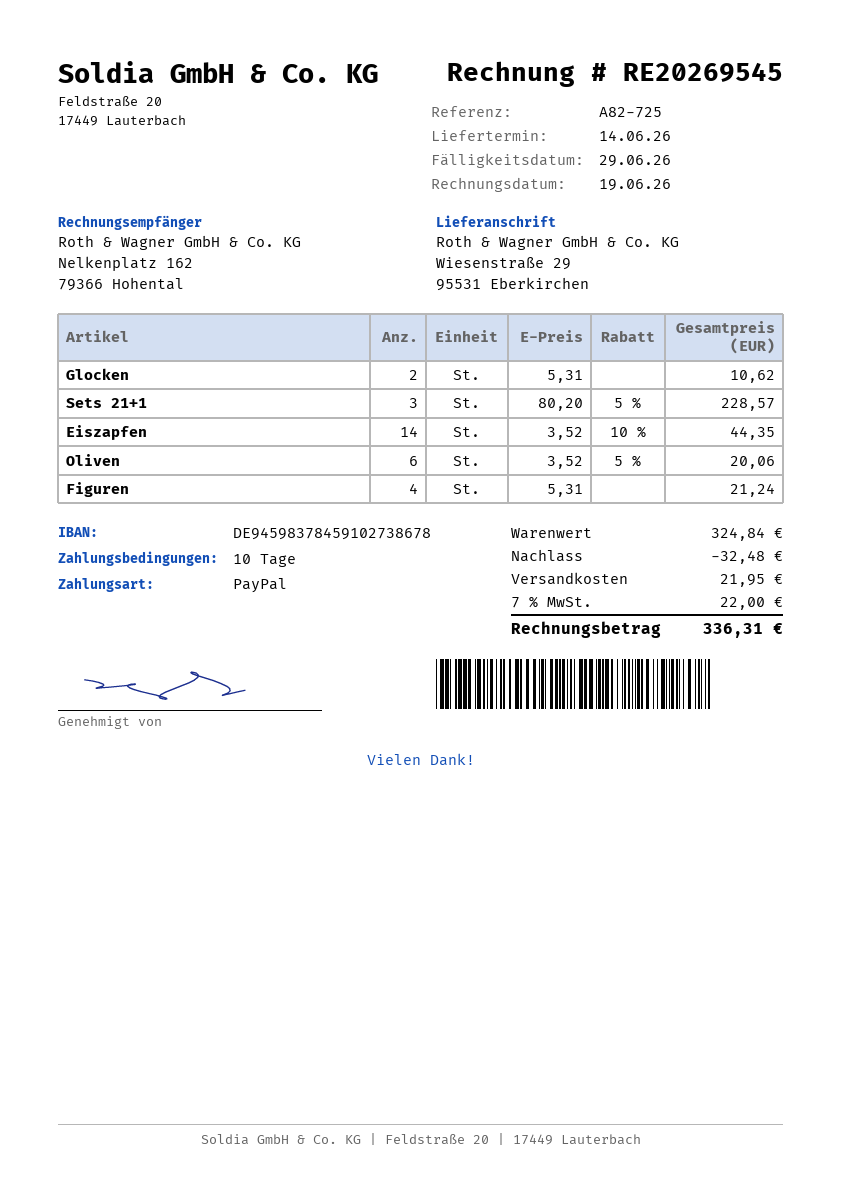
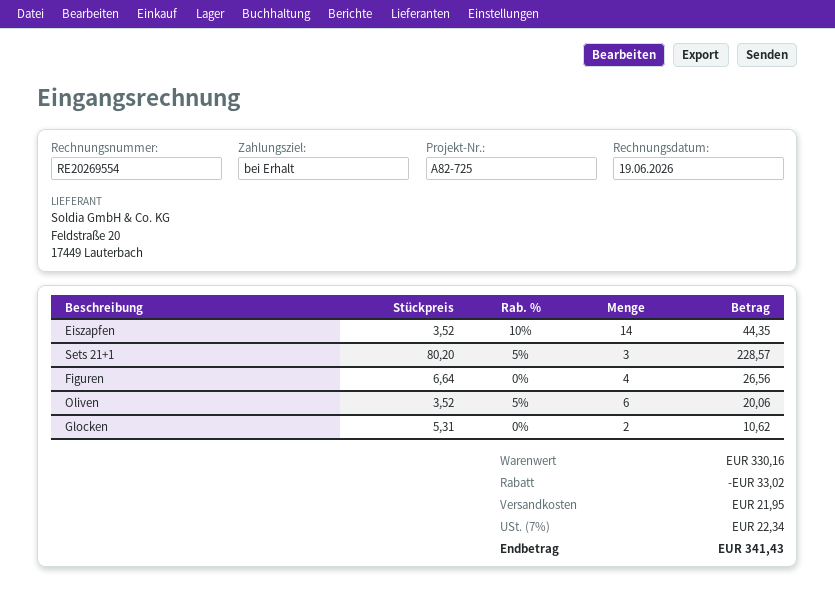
invoice number: RE20269545 -> RE20269554
payment terms: 10 days -> on receipt
Figuren: 4 x 5.31 = 21.24 -> 4 x 6.64 = 26.56
subtotal: 324.84 -> 330.16
discount: 32.48 -> 33.02
tax: 7% = 22.00 -> 7% = 22.34
total: 336.31 -> 341.43

